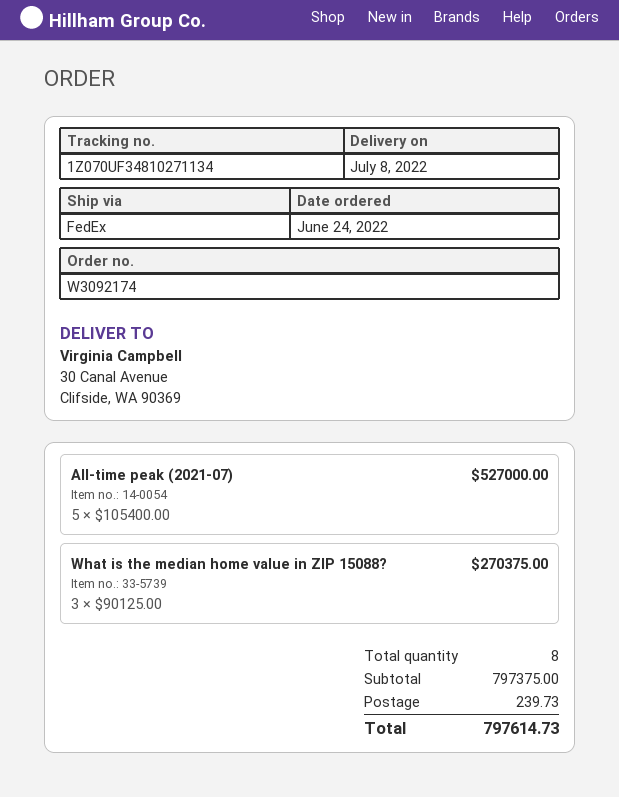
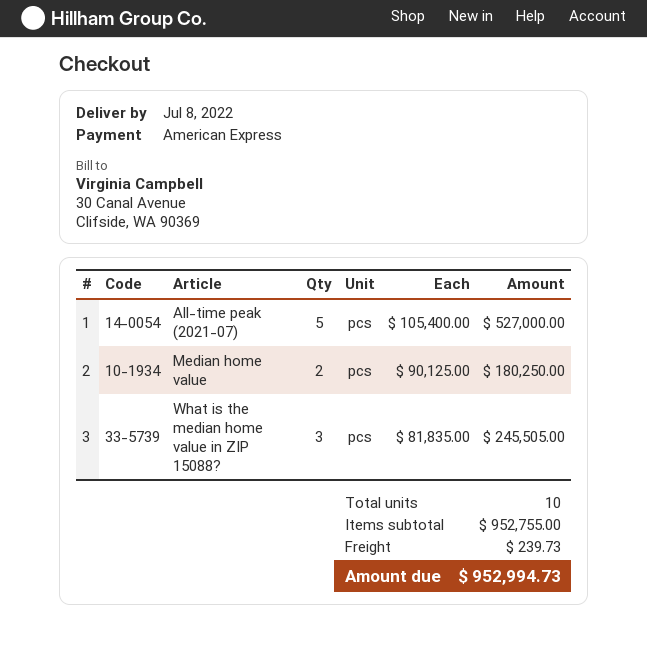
What is the median home value in ZIP 15088?: 3 x 90125.00 = 270375.00 -> 3 x 81835.00 = 245505.00
Median home value: none -> 2 x 90125.00 = 180250.00
total quantity: 8 -> 10
subtotal: 797375.00 -> 952755.00
total: 797614.73 -> 952994.73

